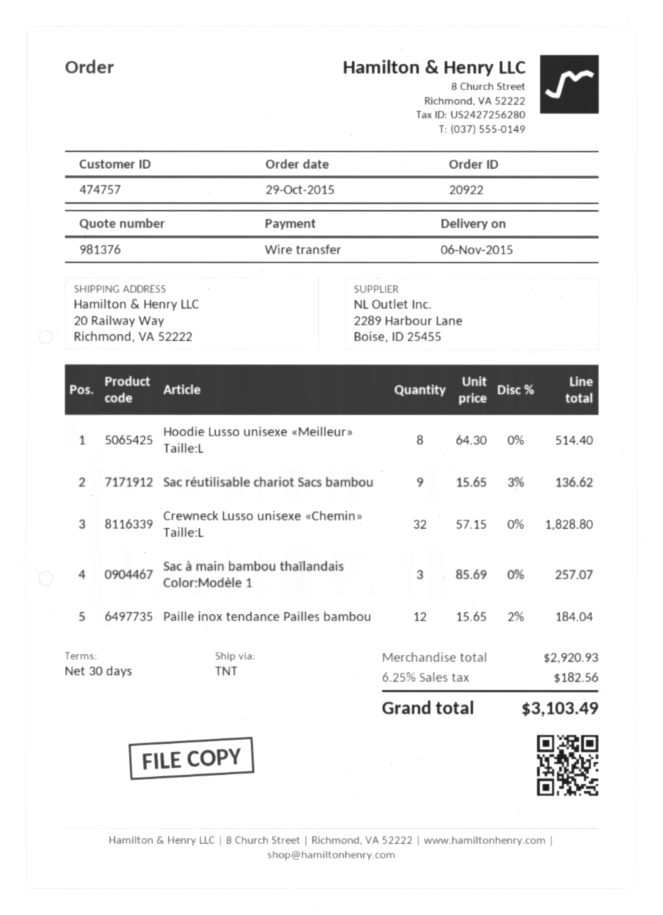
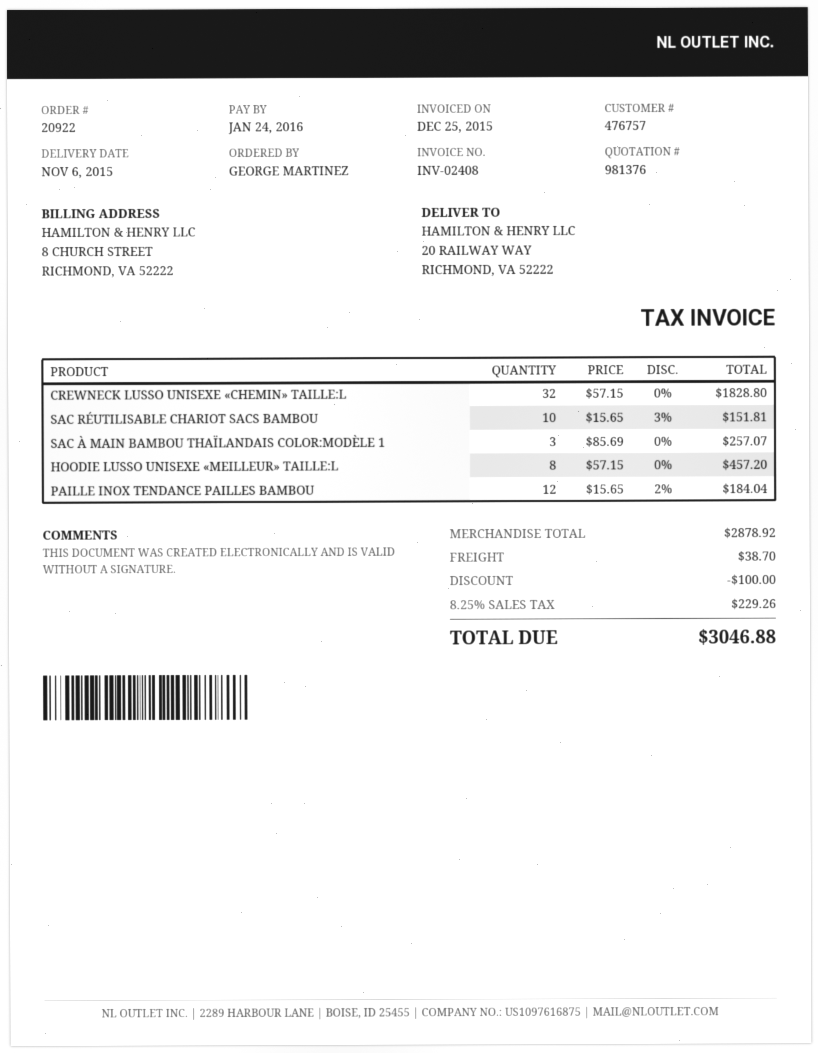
customer number: 474757 -> 476757
Hoodie Lusso unisexe «Meilleur» Taille:L: 8 x 64.30 = 514.40 -> 8 x 57.15 = 457.20
Sac réutilisable chariot Sacs bambou: 9 x 15.65 - 3% = 136.62 -> 10 x 15.65 - 3% = 151.81
subtotal: 2920.93 -> 2878.92
discount: none -> 100.00
shipping: none -> 38.70
tax: 6.25% = 182.56 -> 8.25% = 229.26
total: 3103.49 -> 3046.88

